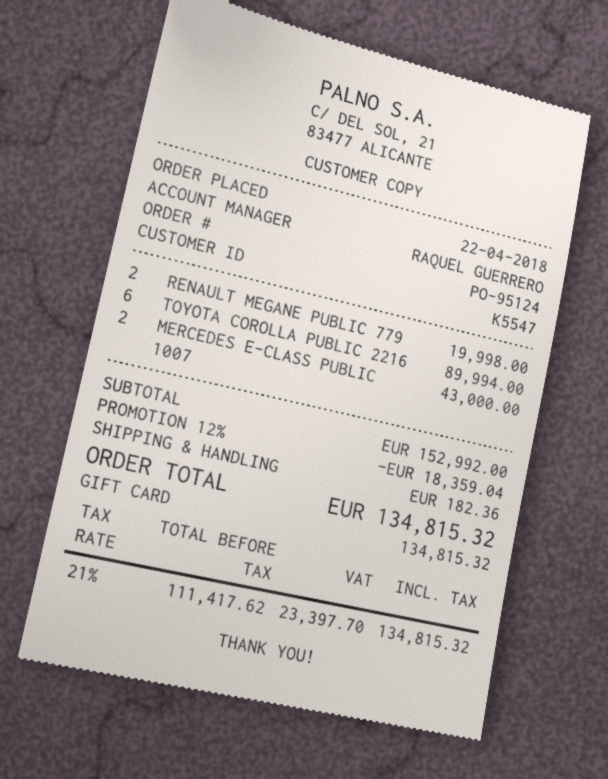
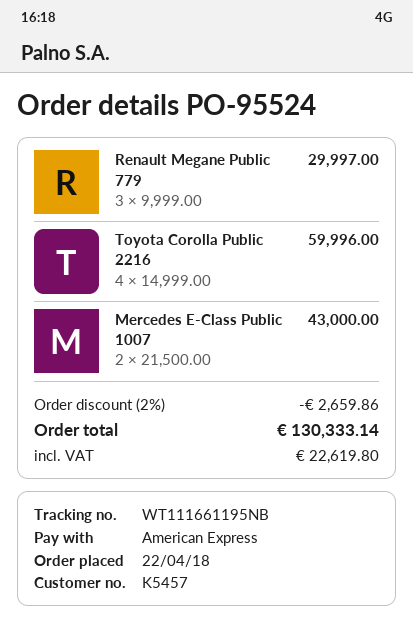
order number: PO-95124 -> PO-95524
customer number: K5547 -> K5457
payment method: gift card -> American Express
RENAULT MEGANE PUBLIC 779: 2 for 19998.00 -> 3 for 29997.00
TOYOTA COROLLA PUBLIC 2216: 6 for 89994.00 -> 4 for 59996.00
discount: 12% = 18359.04 -> 2% = 2659.86
shipping: 182.36 -> none
tax: 23397.70 -> 22619.80
total: 134815.32 -> 130333.14

